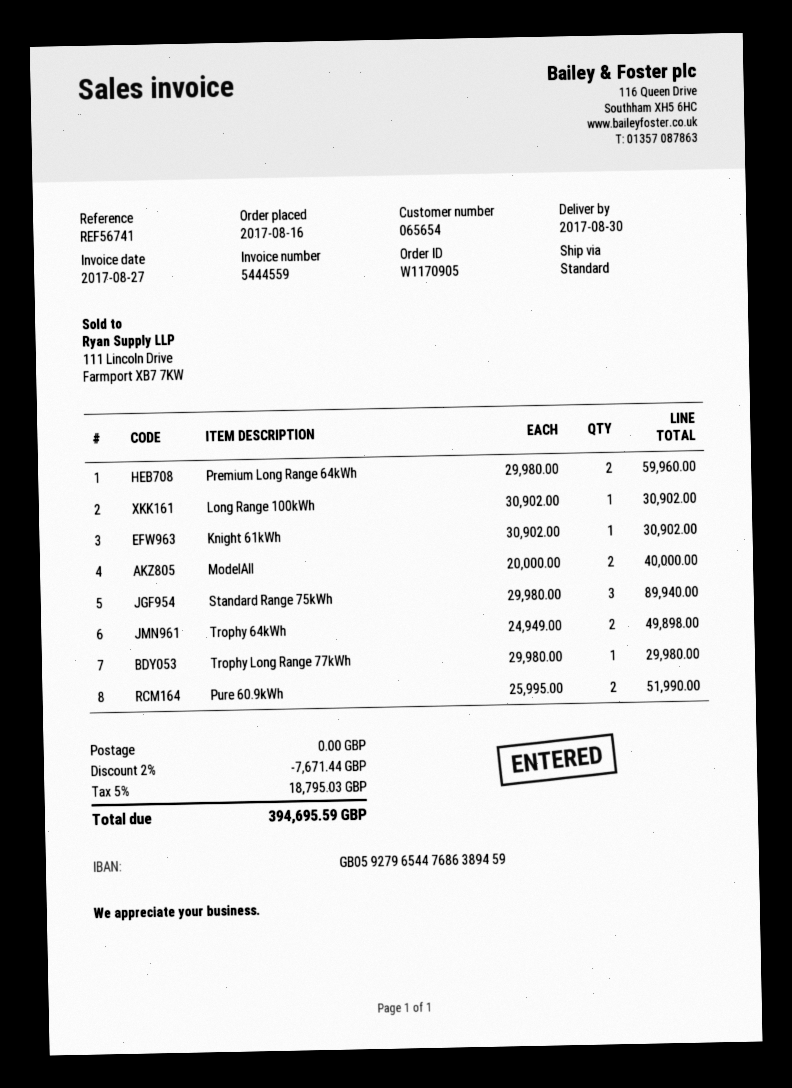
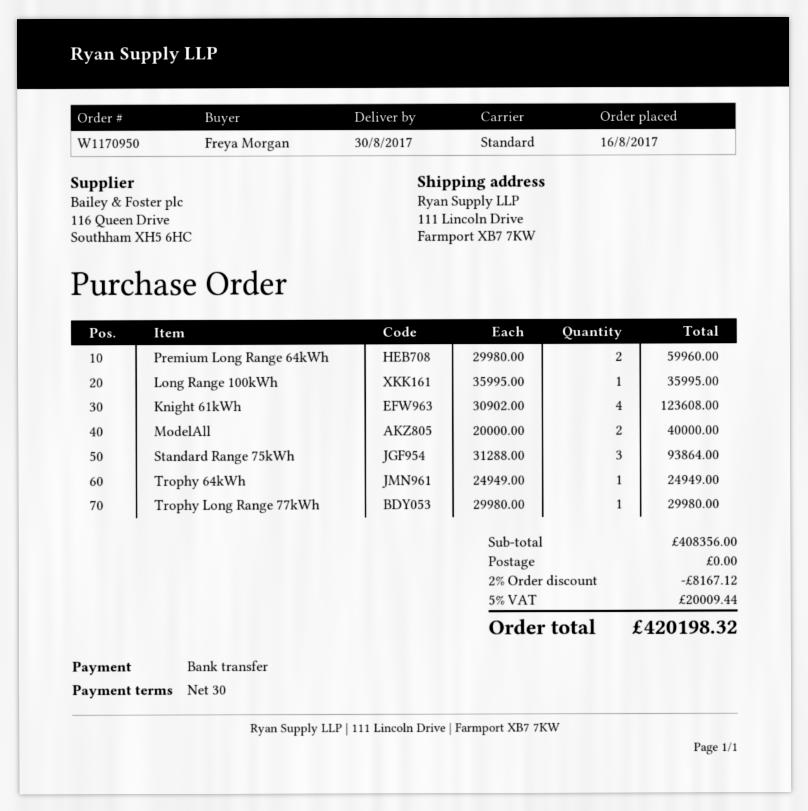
order number: W1170905 -> W1170950
Long Range 100kWh: 1 x 30902.00 = 30902.00 -> 1 x 35995.00 = 35995.00
Knight 61kWh: 1 x 30902.00 = 30902.00 -> 4 x 30902.00 = 123608.00
Standard Range 75kWh: 3 x 29980.00 = 89940.00 -> 3 x 31288.00 = 93864.00
Trophy 64kWh: 2 x 24949.00 = 49898.00 -> 1 x 24949.00 = 24949.00
Pure 60.9kWh: 2 x 25995.00 = 51990.00 -> none
discount: 2% = 7671.44 -> 2% = 8167.12
tax: 5% = 18795.03 -> 5% = 20009.44
total: 394695.59 -> 420198.32

